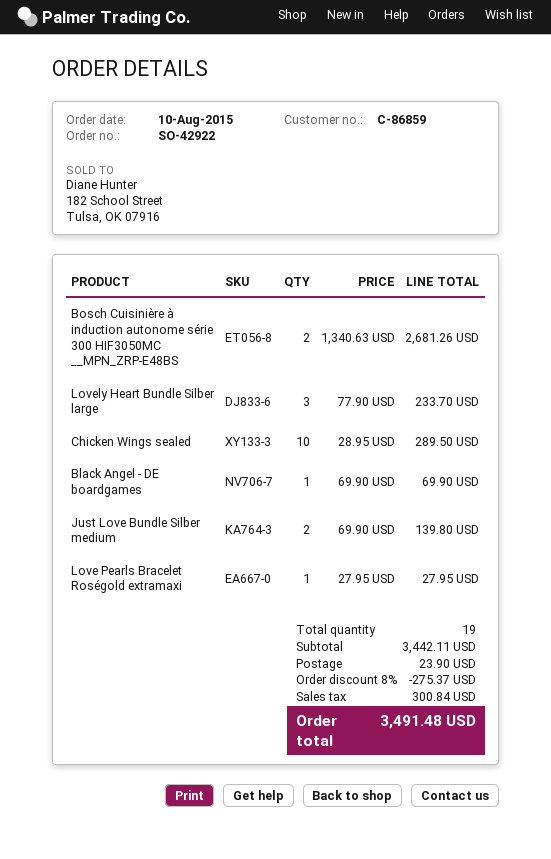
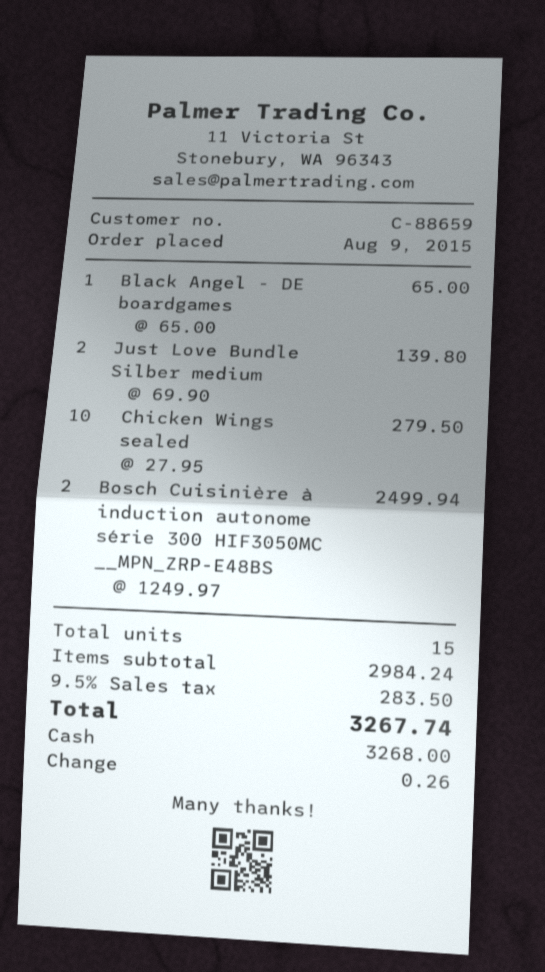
order date: 2015-08-10 -> 2015-08-09
customer number: C-86859 -> C-88659
Bosch Cuisinière à induction autonome série 300 HIF3050MC __MPN_ZRP-E48BS: 2 x 1340.63 = 2681.26 -> 2 x 1249.97 = 2499.94
Lovely Heart Bundle Silber large: 3 x 77.90 = 233.70 -> none
Chicken Wings sealed: 10 x 28.95 = 289.50 -> 10 x 27.95 = 279.50
Black Angel - DE boardgames: 1 x 69.90 = 69.90 -> 1 x 65.00 = 65.00
Love Pearls Bracelet Roségold extramaxi: 1 x 27.95 = 27.95 -> none
total quantity: 19 -> 15
subtotal: 3442.11 -> 2984.24
discount: 8% = 275.37 -> none
shipping: 23.90 -> none
tax: 300.84 -> 283.50
total: 3491.48 -> 3267.74

